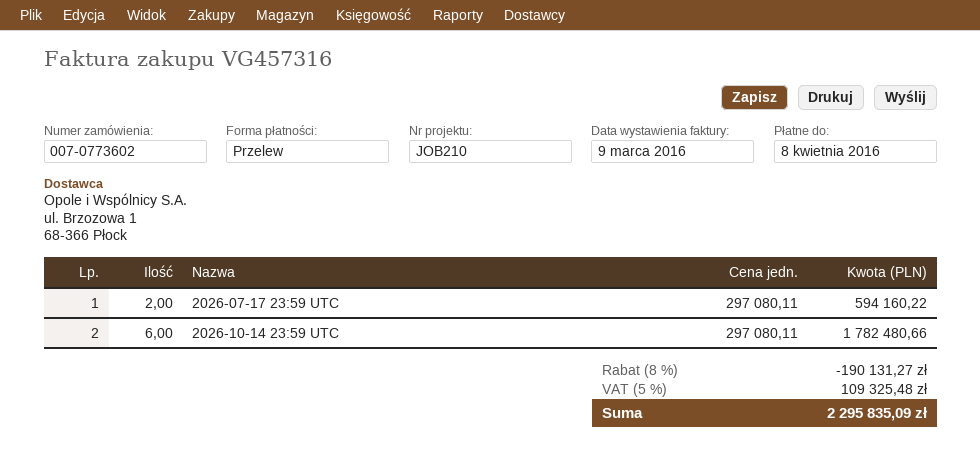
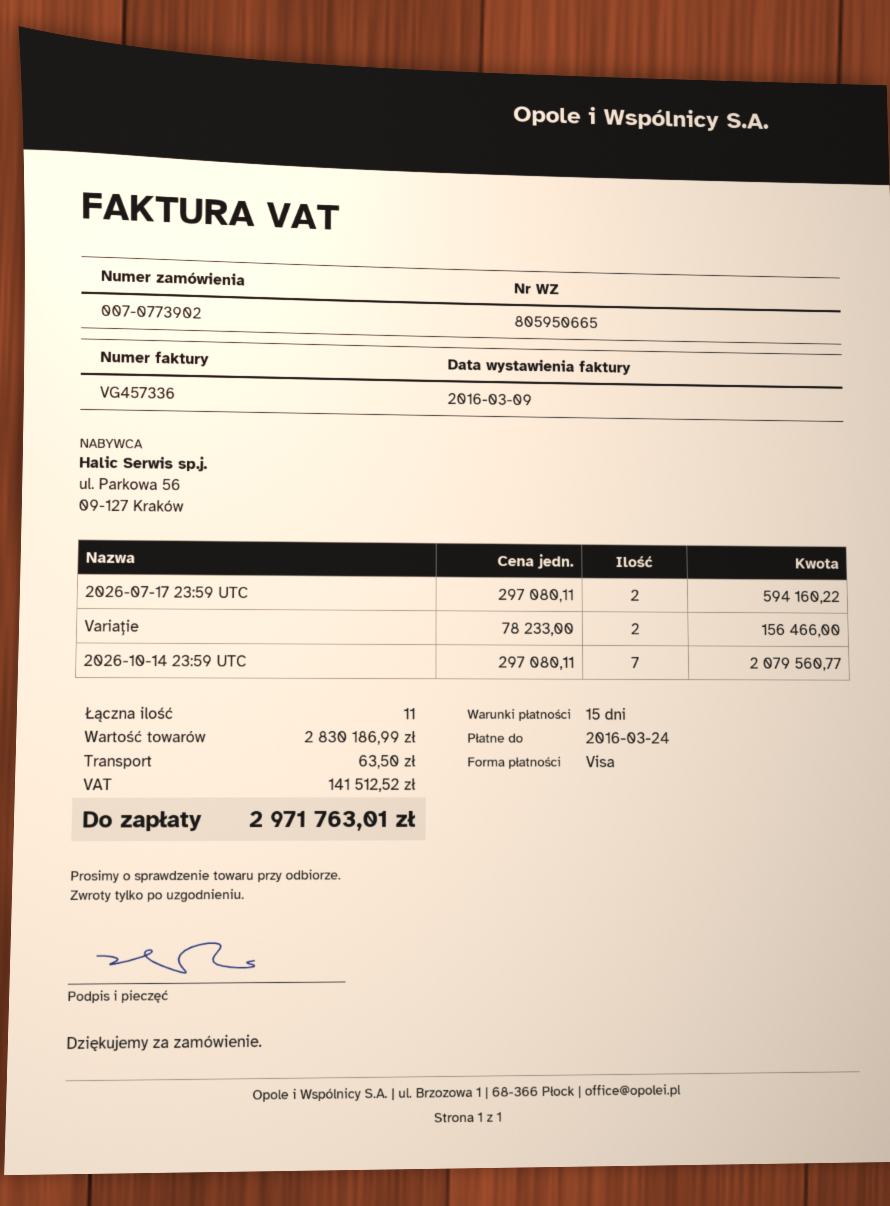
order number: 007-0773602 -> 007-0773902
invoice number: VG457316 -> VG457336
due date: 2016-04-08 -> 2016-03-24
payment method: bank transfer -> Visa
2026-10-14 23:59 UTC: 6 x 297080.11 = 1782480.66 -> 7 x 297080.11 = 2079560.77
Variație: none -> 2 x 78233.00 = 156466.00
discount: 8% = 190131.27 -> none
shipping: none -> 63.50
tax: 109325.48 -> 141512.52
total: 2295835.09 -> 2971763.01

